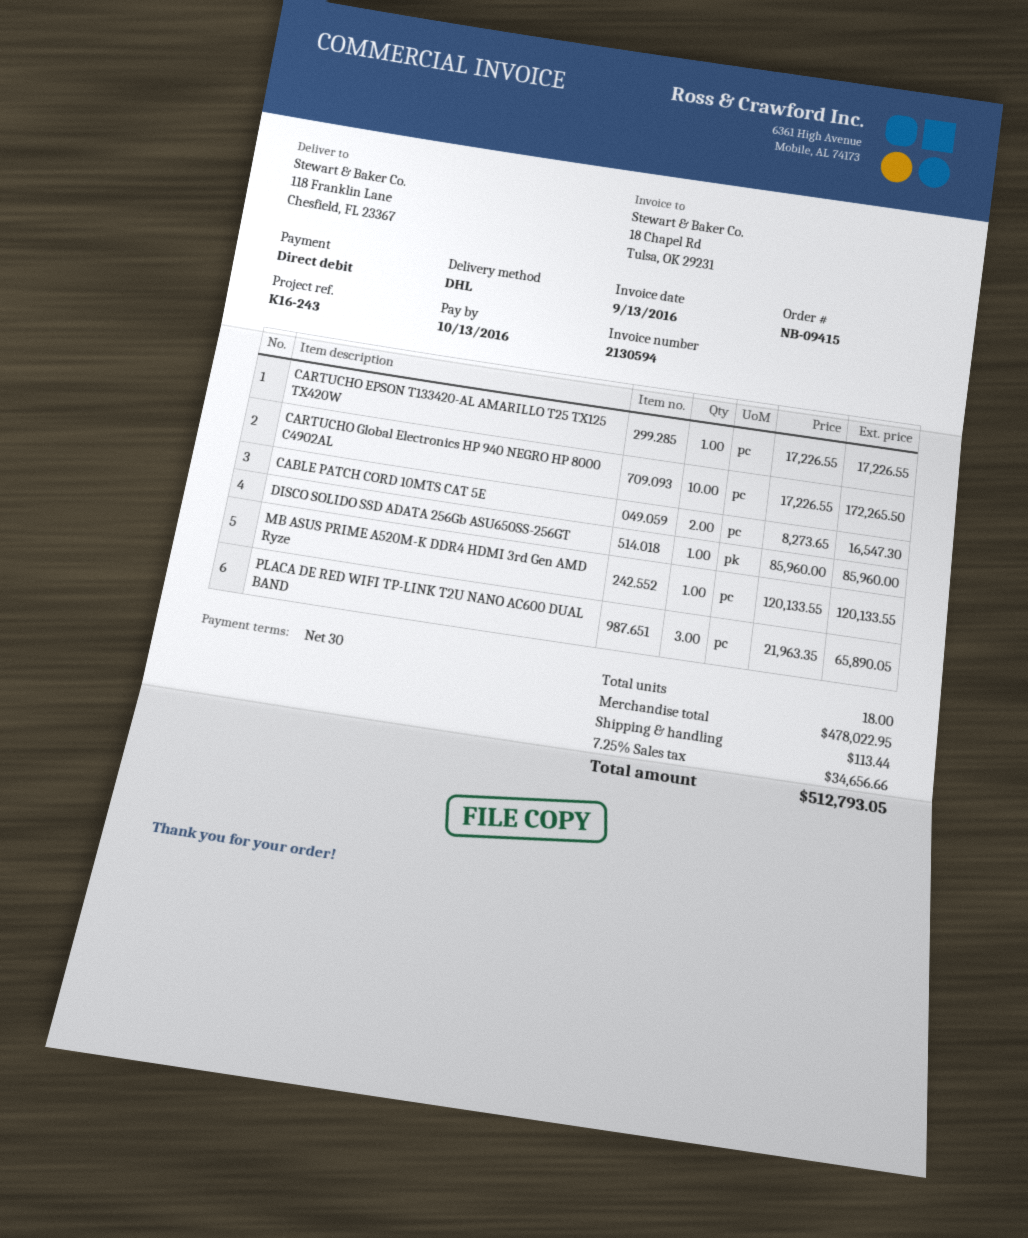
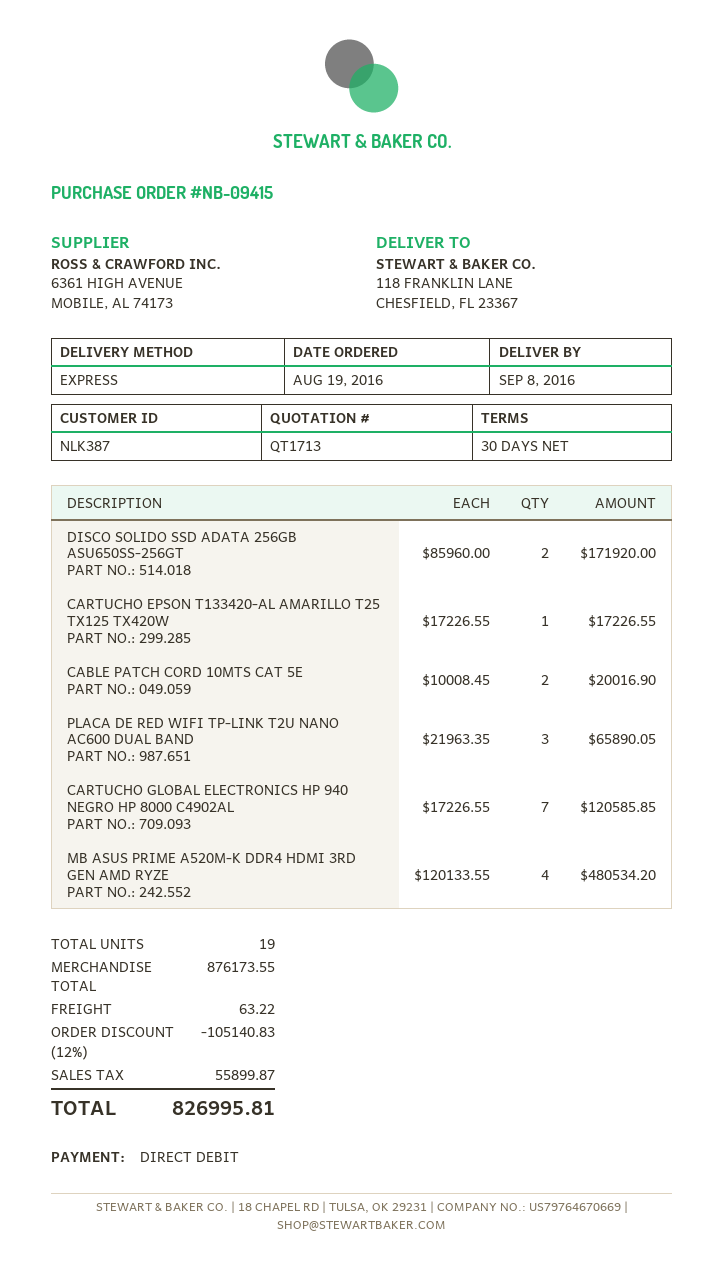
shipping method: DHL -> express
CARTUCHO Global Electronics HP 940 NEGRO HP 8000 C4902AL: 10 x 17226.55 = 172265.50 -> 7 x 17226.55 = 120585.85
CABLE PATCH CORD 10MTS CAT 5E: 2 x 8273.65 = 16547.30 -> 2 x 10008.45 = 20016.90
DISCO SOLIDO SSD ADATA 256Gb ASU650SS-256GT: 1 x 85960.00 = 85960.00 -> 2 x 85960.00 = 171920.00
MB ASUS PRIME A520M-K DDR4 HDMI 3rd Gen AMD Ryze: 1 x 120133.55 = 120133.55 -> 4 x 120133.55 = 480534.20
total quantity: 18 -> 19
subtotal: 478022.95 -> 876173.55
discount: none -> 12% = 105140.83
shipping: 113.44 -> 63.22
tax: 34656.66 -> 55899.87
total: 512793.05 -> 826995.81

